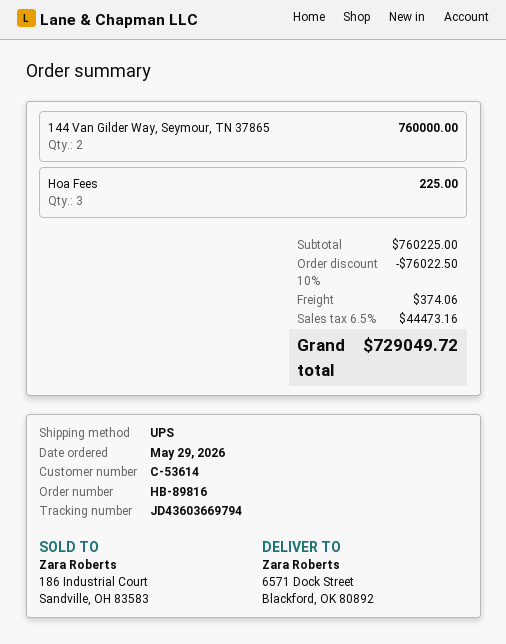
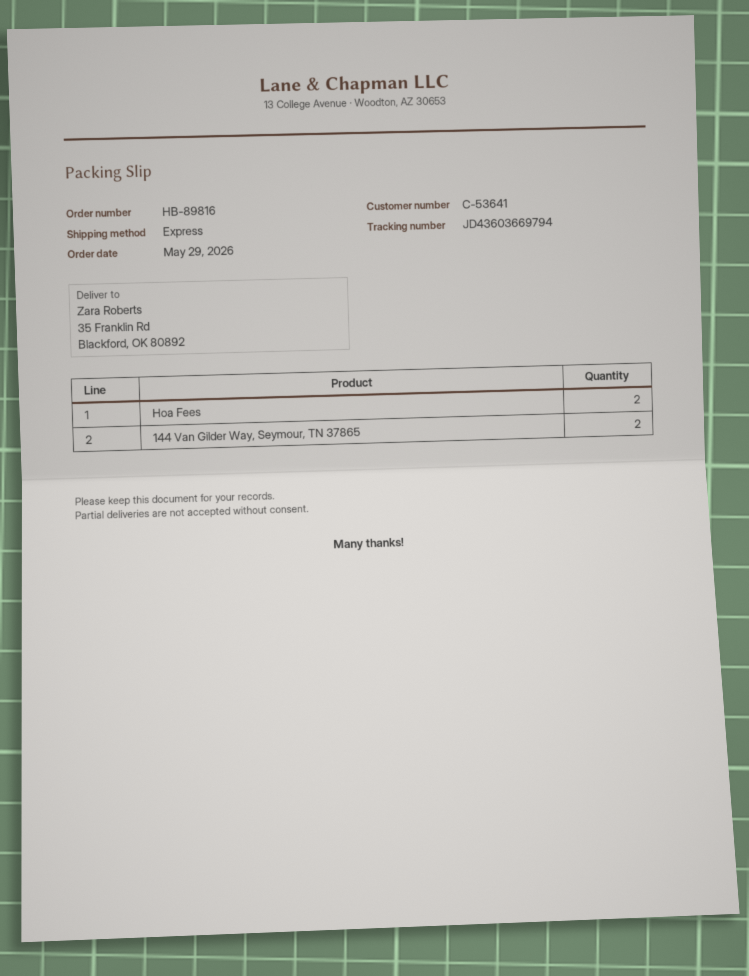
customer number: C-53614 -> C-53641
shipping method: UPS -> express
ship to: 6571 Dock Street, Blackford, OK 80892 -> 35 Franklin Rd, Blackford, OK 80892
Hoa Fees: 3 -> 2

